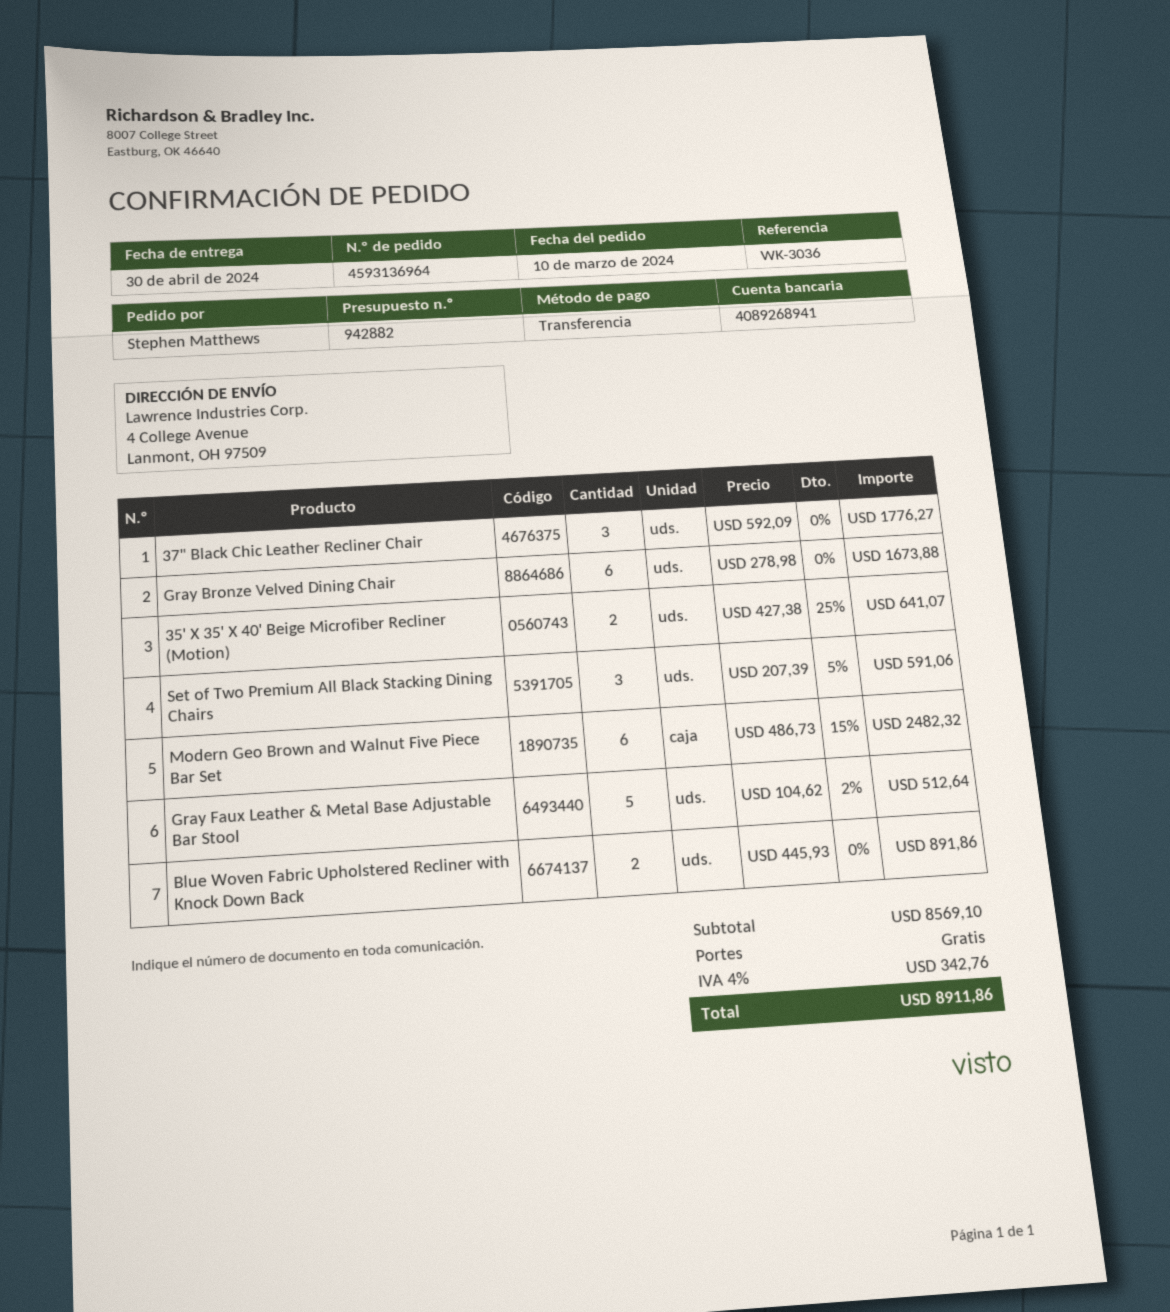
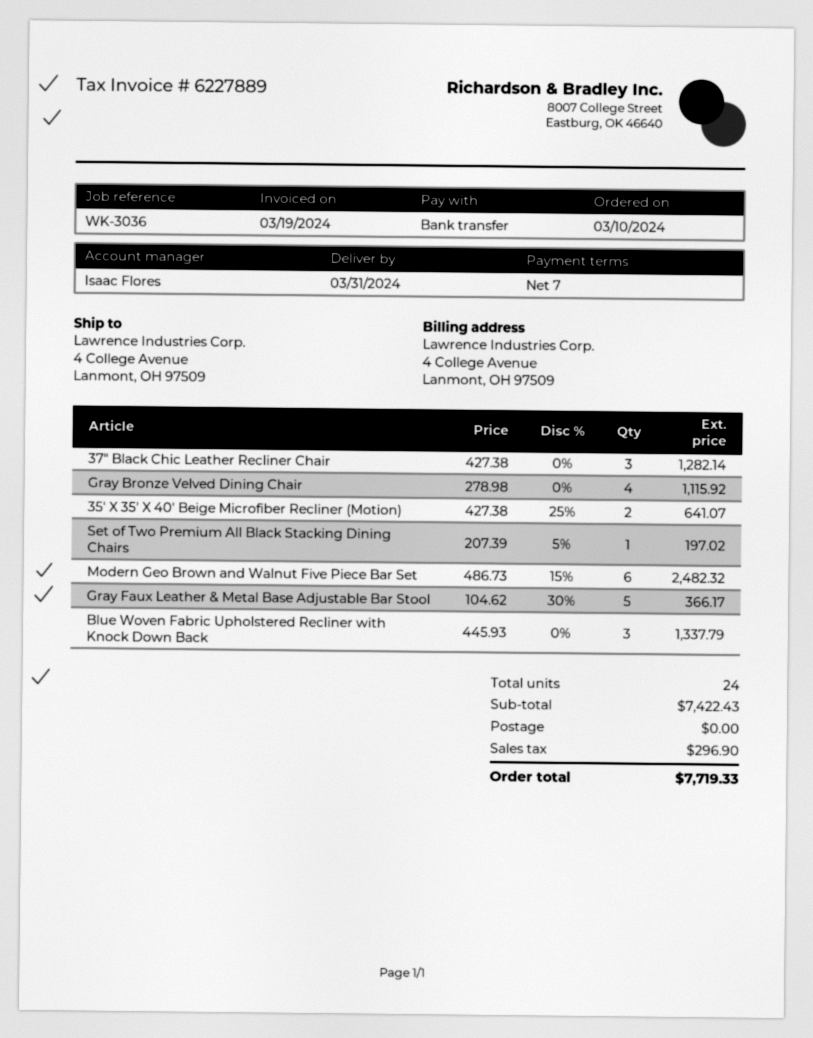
delivery date: 2024-04-30 -> 2024-03-31
37" Black Chic Leather Recliner Chair: 3 x 592.09 = 1776.27 -> 3 x 427.38 = 1282.14
Gray Bronze Velved Dining Chair: 6 x 278.98 = 1673.88 -> 4 x 278.98 = 1115.92
Set of Two Premium All Black Stacking Dining Chairs: 3 x 207.39 - 5% = 591.06 -> 1 x 207.39 - 5% = 197.02
Gray Faux Leather & Metal Base Adjustable Bar Stool: 5 x 104.62 - 2% = 512.64 -> 5 x 104.62 - 30% = 366.17
Blue Woven Fabric Upholstered Recliner with Knock Down Back: 2 x 445.93 = 891.86 -> 3 x 445.93 = 1337.79
subtotal: 8569.10 -> 7422.43
tax: 342.76 -> 296.90
total: 8911.86 -> 7719.33

